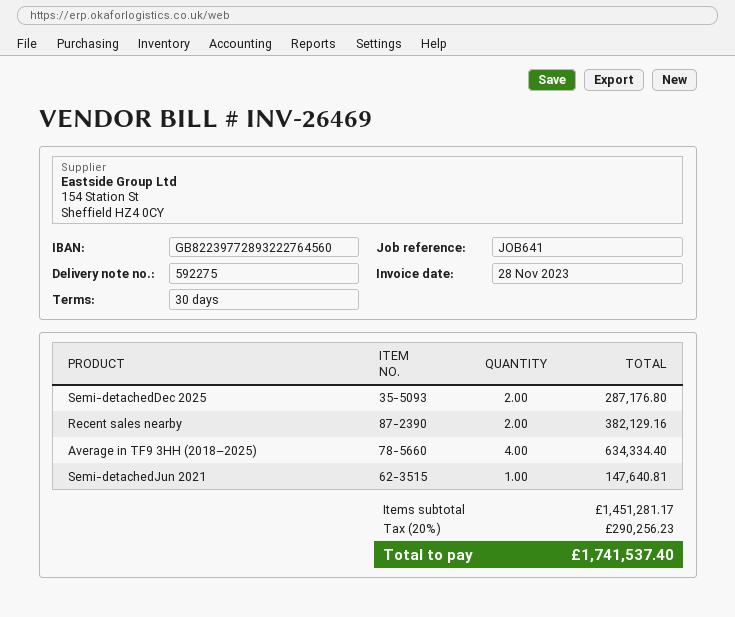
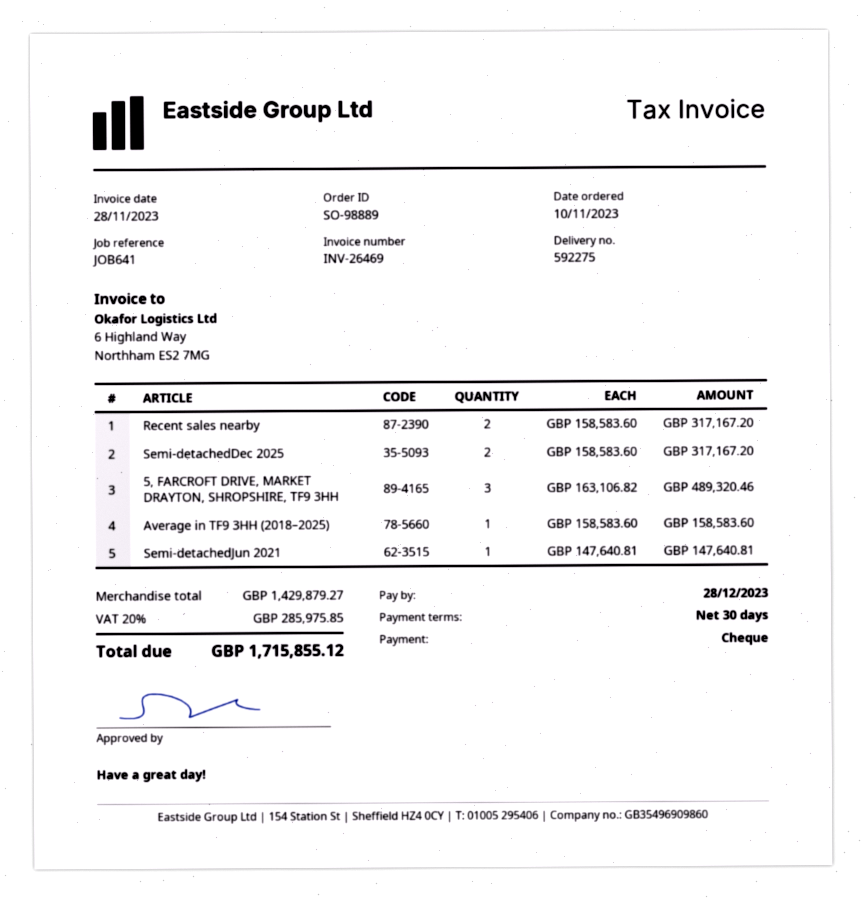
Semi-detachedDec 2025: 2 for 287176.80 -> 2 for 317167.20
Recent sales nearby: 2 for 382129.16 -> 2 for 317167.20
Average in TF9 3HH (2018–2025): 4 for 634334.40 -> 1 for 158583.60
5, FARCROFT DRIVE, MARKET DRAYTON, SHROPSHIRE, TF9 3HH: none -> 3 for 489320.46
subtotal: 1451281.17 -> 1429879.27
tax: 20% = 290256.23 -> 20% = 285975.85
total: 1741537.40 -> 1715855.12

